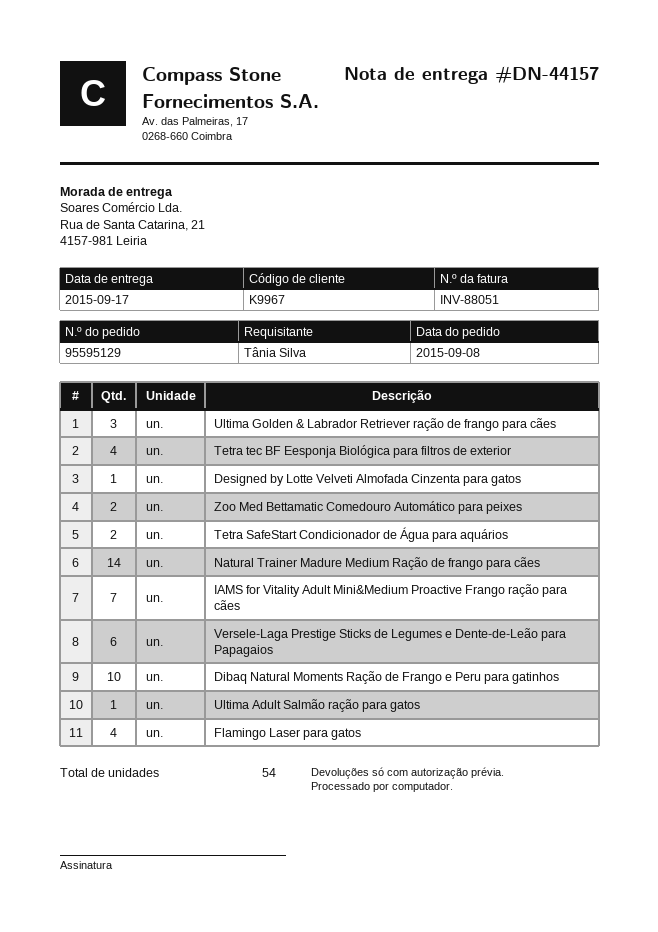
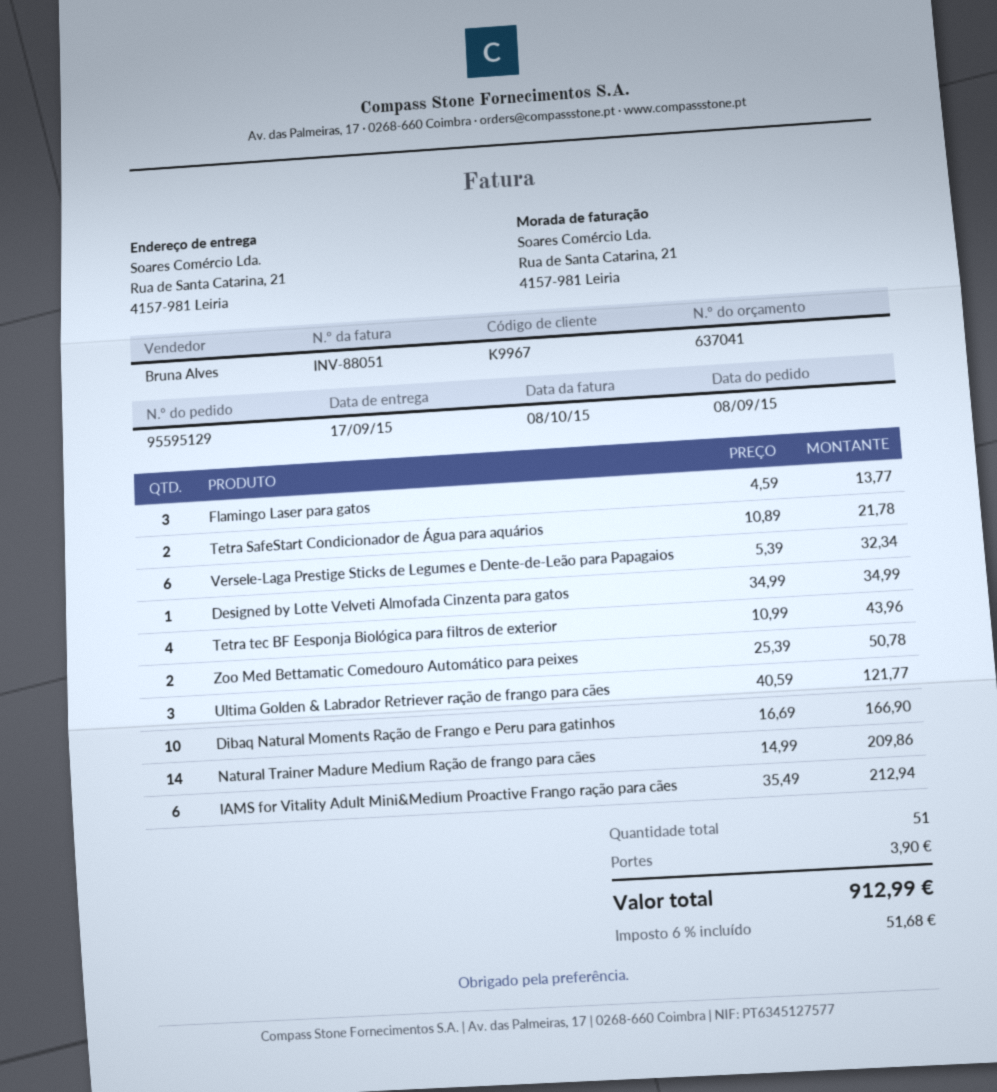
IAMS for Vitality Adult Mini&Medium Proactive Frango ração para cães: 7 -> 6
Ultima Adult Salmão ração para gatos: 1 -> none
Flamingo Laser para gatos: 4 -> 3
total quantity: 54 -> 51

